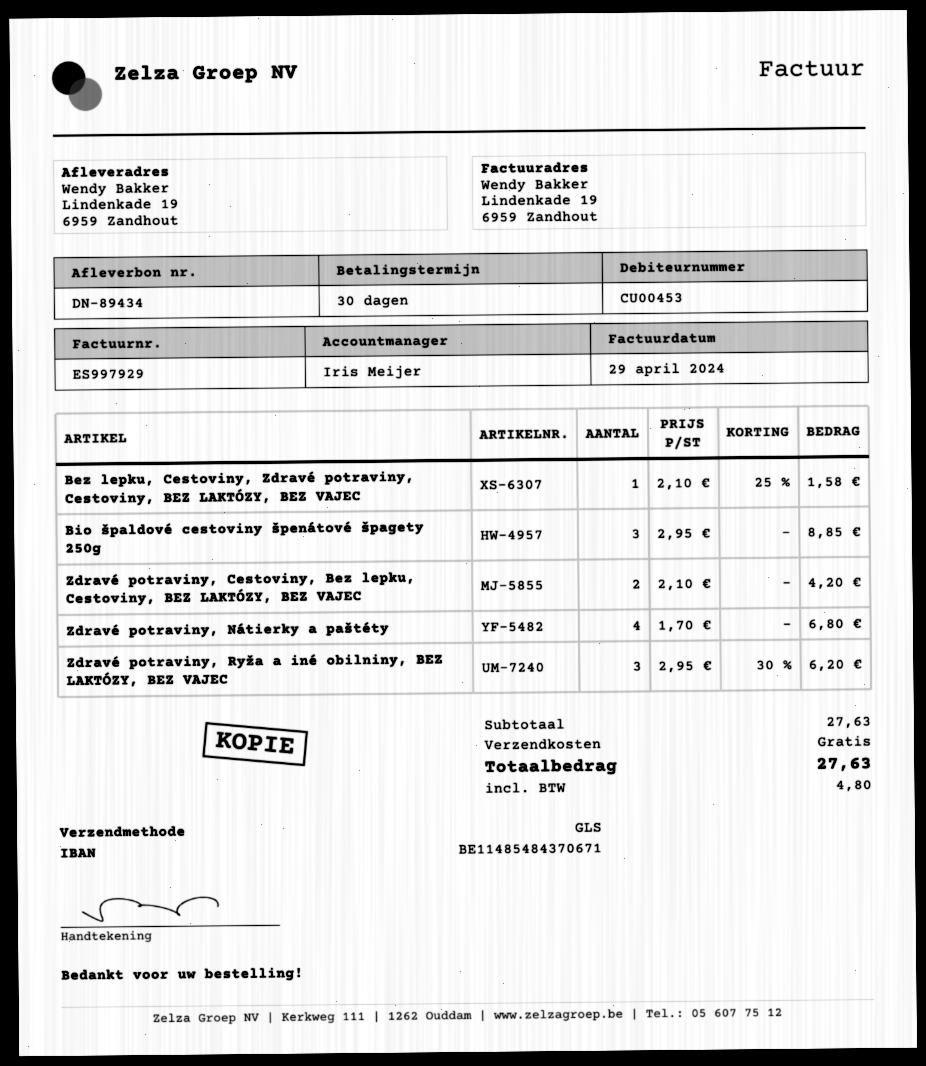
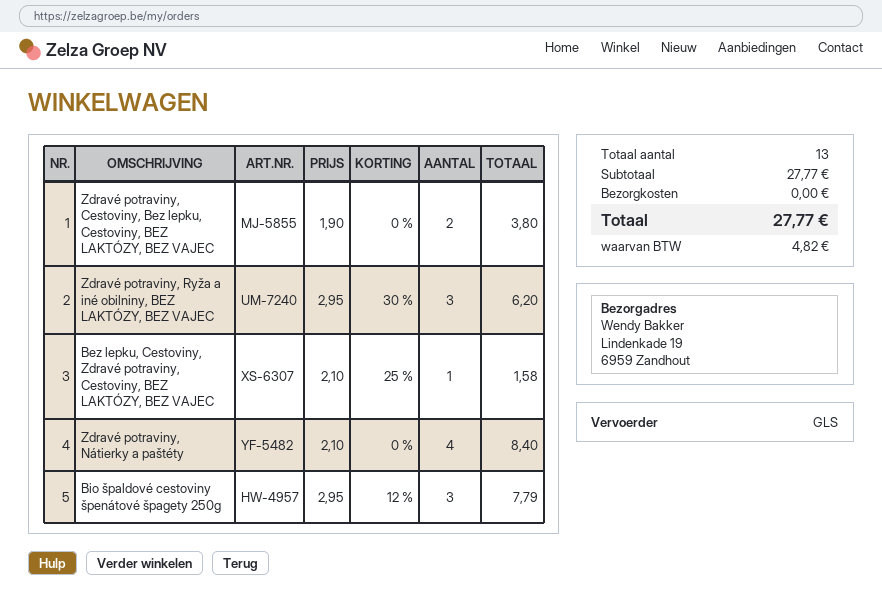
Bio špaldové cestoviny špenátové špagety 250g: 3 x 2.95 = 8.85 -> 3 x 2.95 - 12% = 7.79
Zdravé potraviny, Cestoviny, Bez lepku, Cestoviny, BEZ LAKTÓZY, BEZ VAJEC: 2 x 2.10 = 4.20 -> 2 x 1.90 = 3.80
Zdravé potraviny, Nátierky a paštéty: 4 x 1.70 = 6.80 -> 4 x 2.10 = 8.40
subtotal: 27.63 -> 27.77
tax: 4.80 -> 4.82
total: 27.63 -> 27.77

